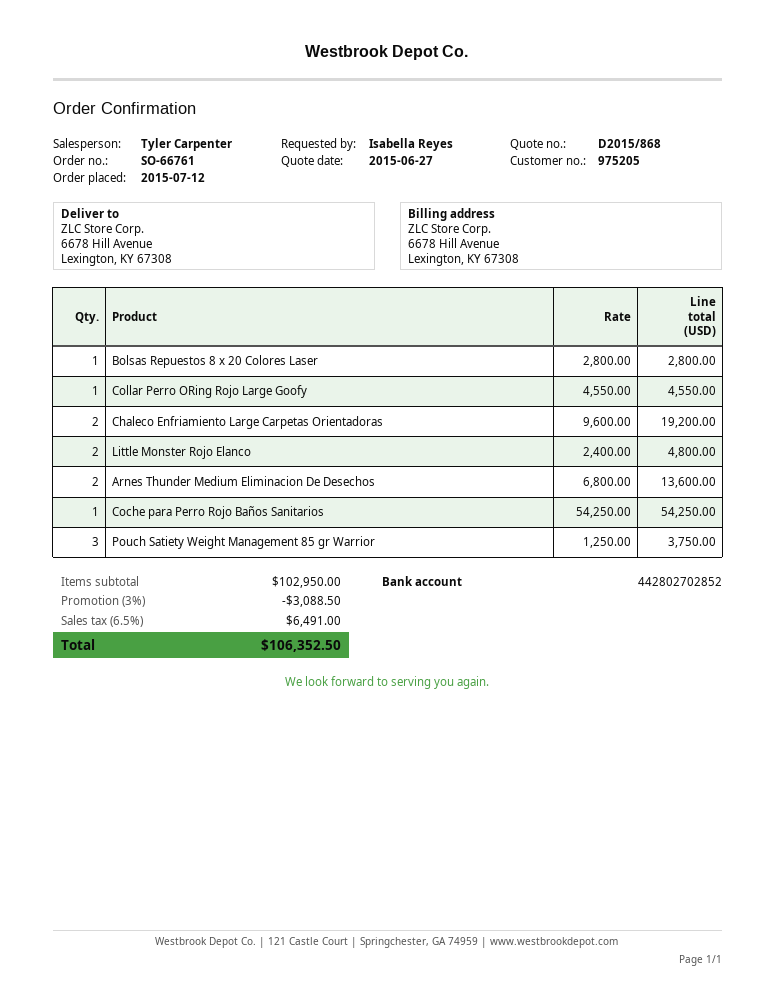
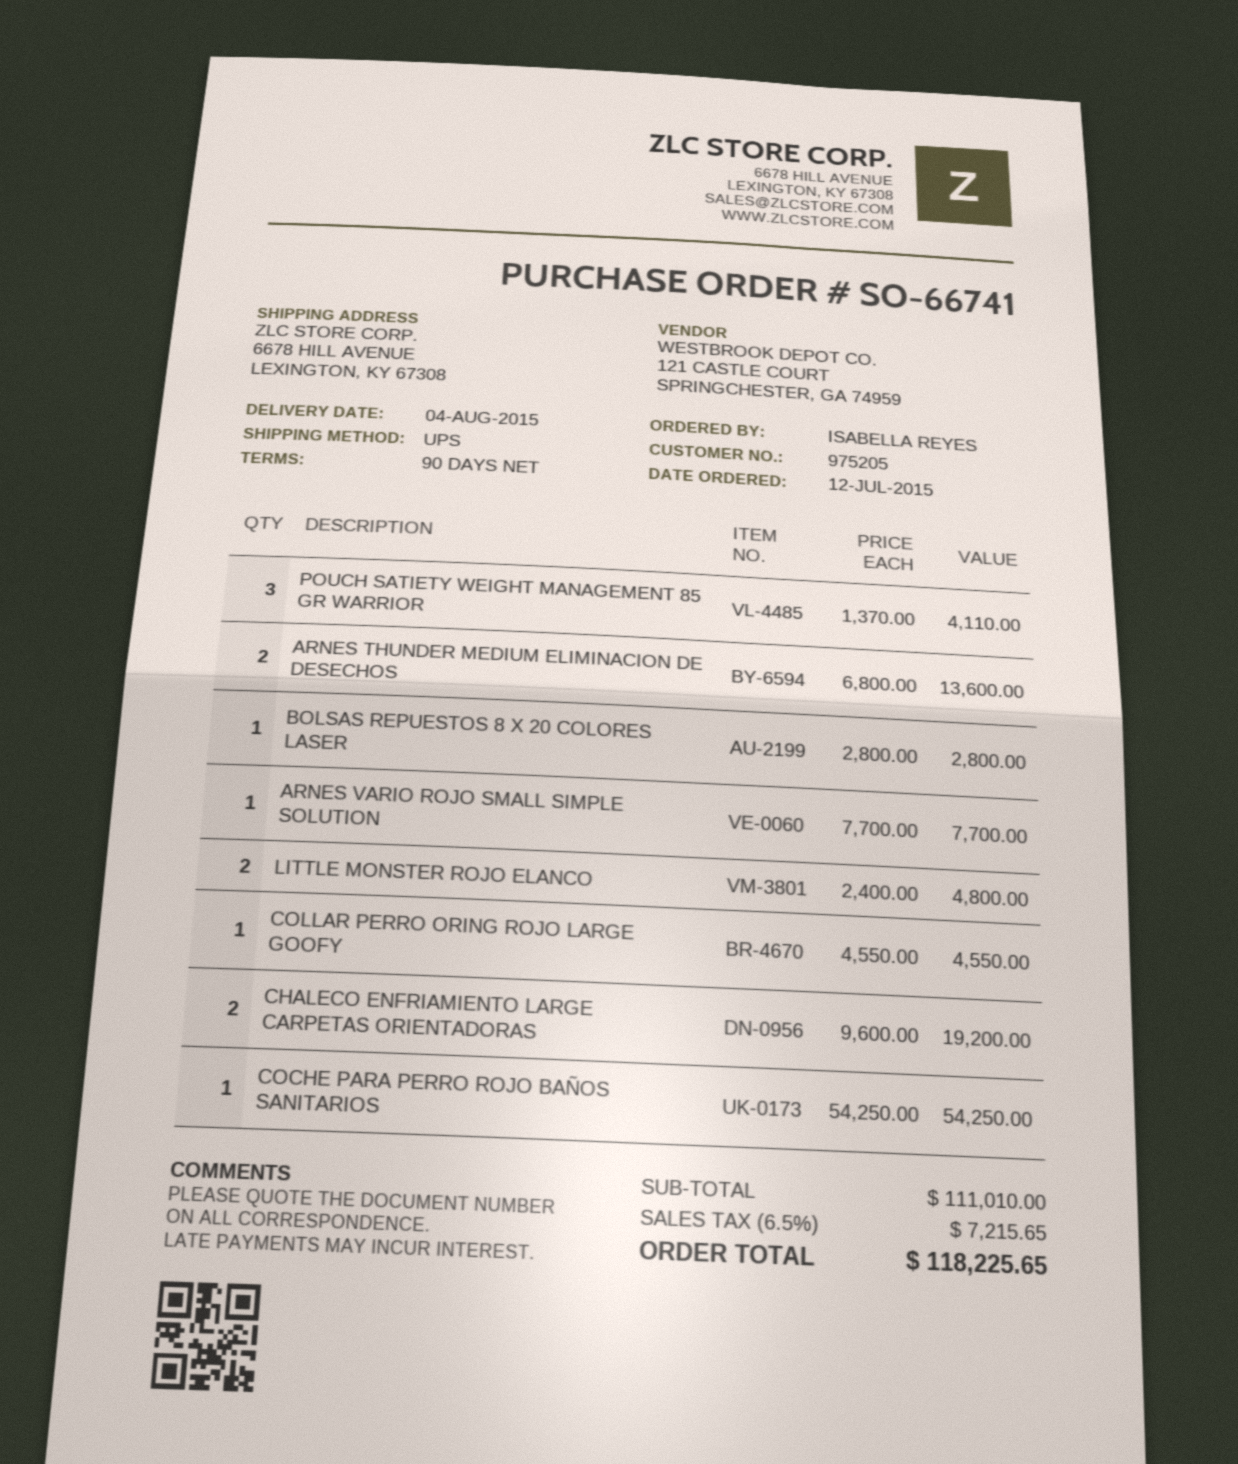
order number: SO-66761 -> SO-66741
Pouch Satiety Weight Management 85 gr Warrior: 3 x 1250.00 = 3750.00 -> 3 x 1370.00 = 4110.00
ARNES VARIO ROJO SMALL SIMPLE SOLUTION: none -> 1 x 7700.00 = 7700.00
subtotal: 102950.00 -> 111010.00
discount: 3% = 3088.50 -> none
tax: 6.5% = 6491.00 -> 6.5% = 7215.65
total: 106352.50 -> 118225.65

